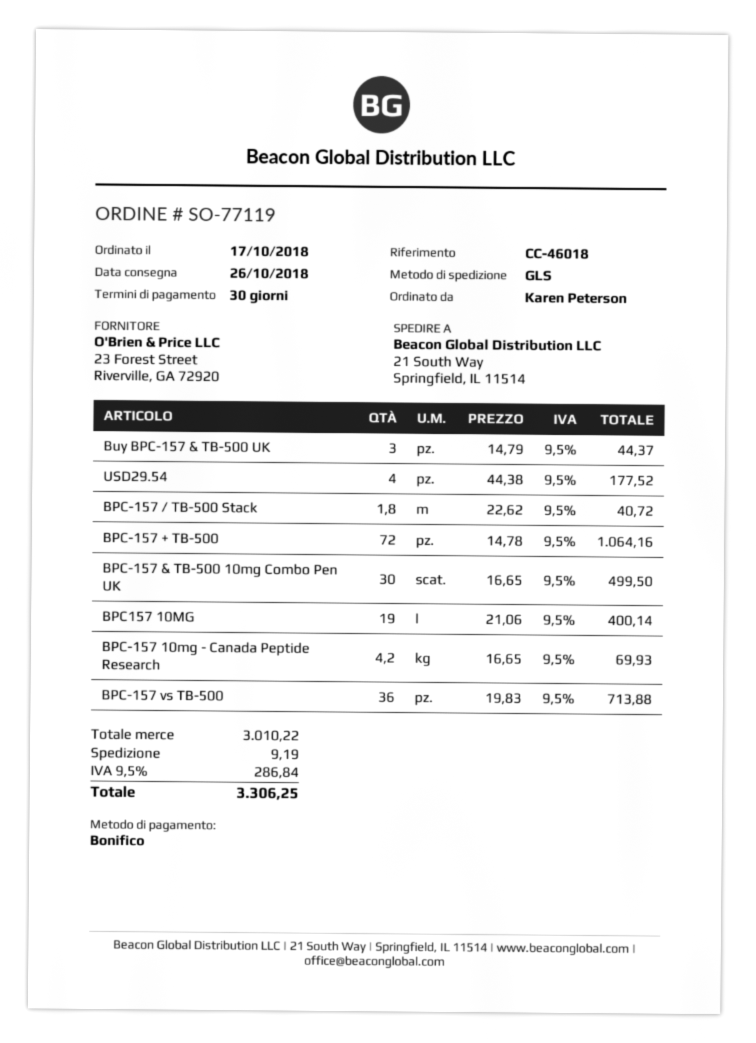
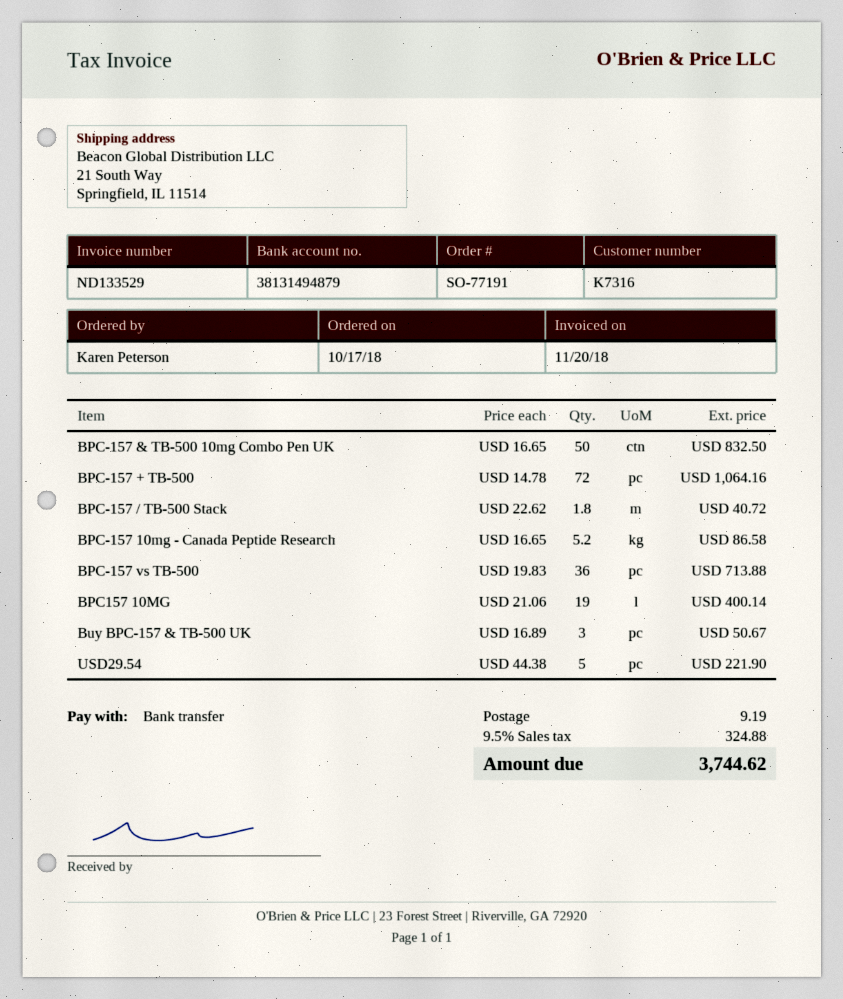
order number: SO-77119 -> SO-77191
Buy BPC-157 & TB-500 UK: 3 x 14.79 = 44.37 -> 3 x 16.89 = 50.67
USD29.54: 4 x 44.38 = 177.52 -> 5 x 44.38 = 221.90
BPC-157 & TB-500 10mg Combo Pen UK: 30 x 16.65 = 499.50 -> 50 x 16.65 = 832.50
BPC-157 10mg - Canada Peptide Research: 4.2 x 16.65 = 69.93 -> 5.2 x 16.65 = 86.58
tax: 9.5% = 286.84 -> 9.5% = 324.88
total: 3306.25 -> 3744.62

